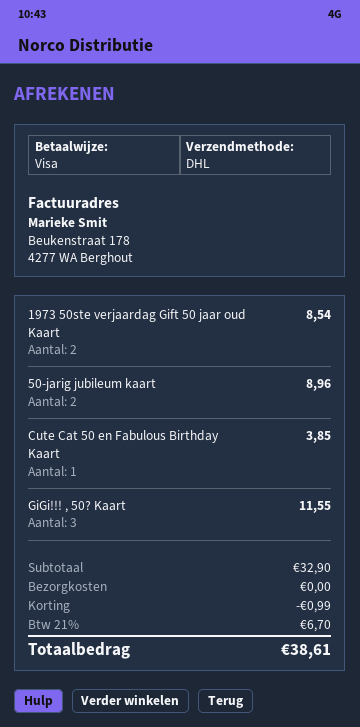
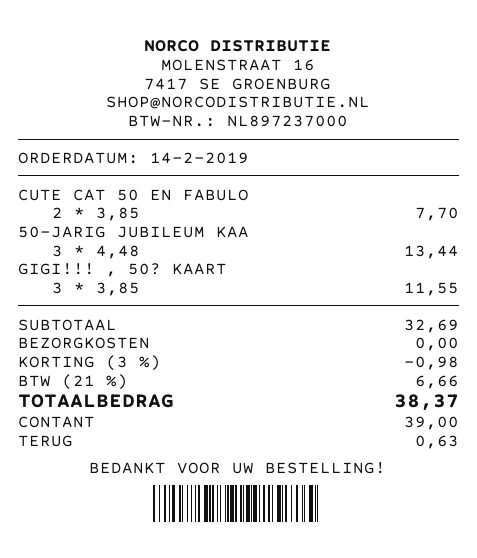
payment method: Visa -> cash
1973 50ste verjaardag Gift 50 jaar oud Kaart: 2 for 8.54 -> none
50-jarig jubileum kaart: 2 for 8.96 -> 3 for 13.44
Cute Cat 50 en Fabulous Birthday Kaart: 1 for 3.85 -> 2 for 7.70
subtotal: 32.90 -> 32.69
discount: 0.99 -> 0.98
tax: 21% = 6.70 -> 21% = 6.66
total: 38.61 -> 38.37

